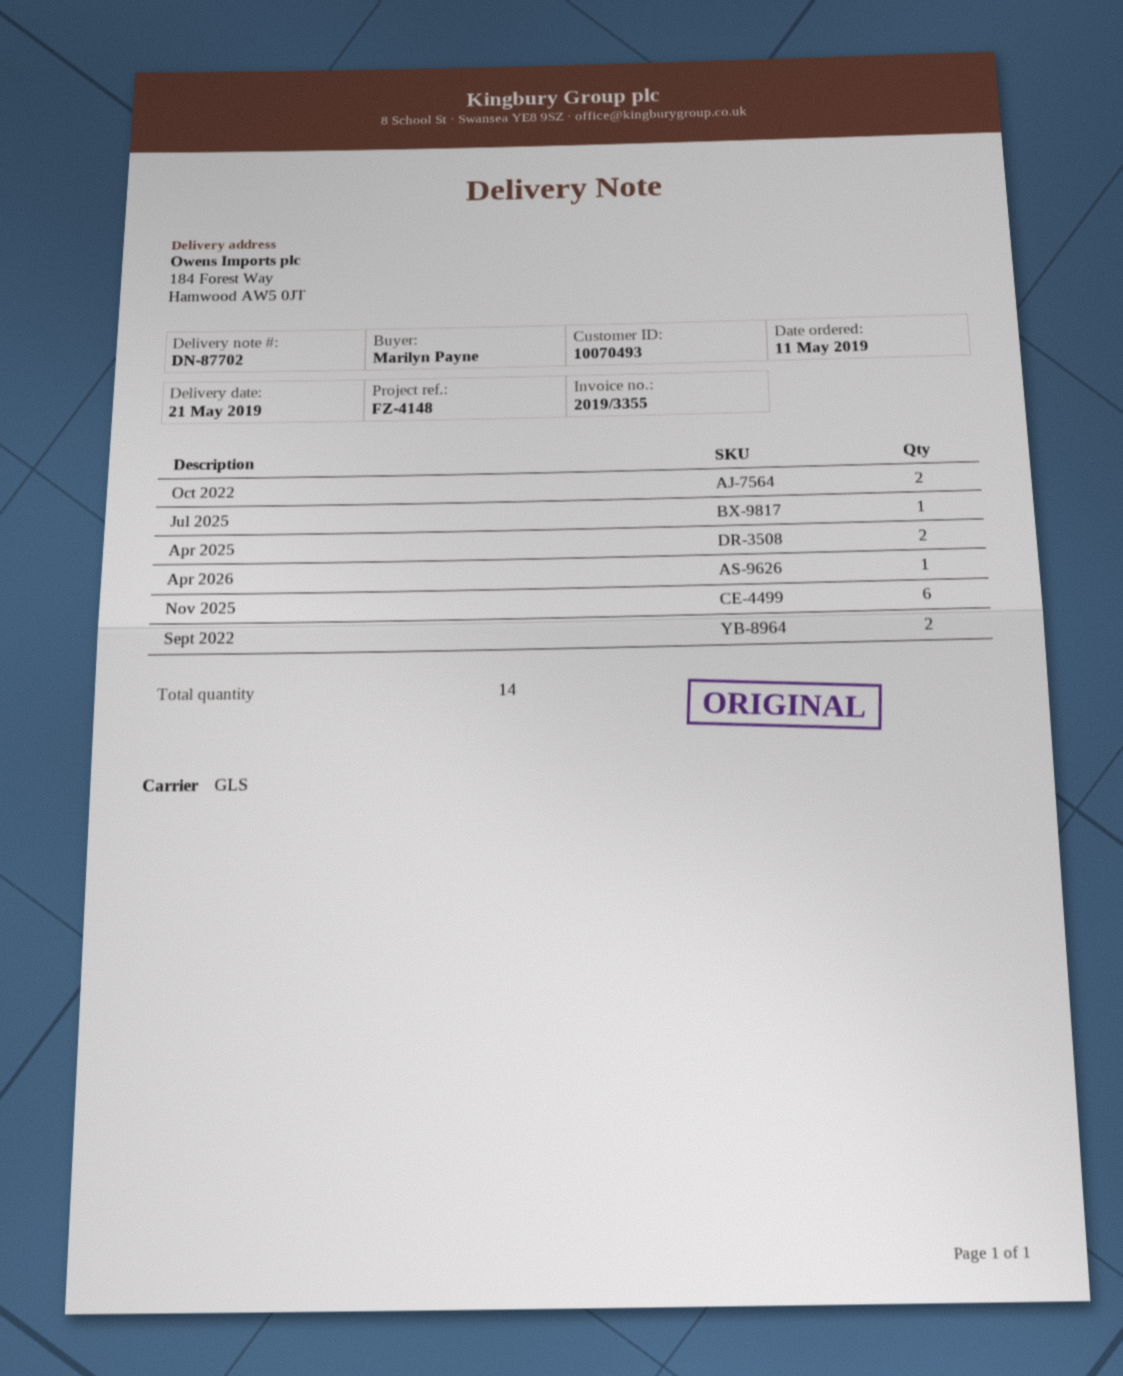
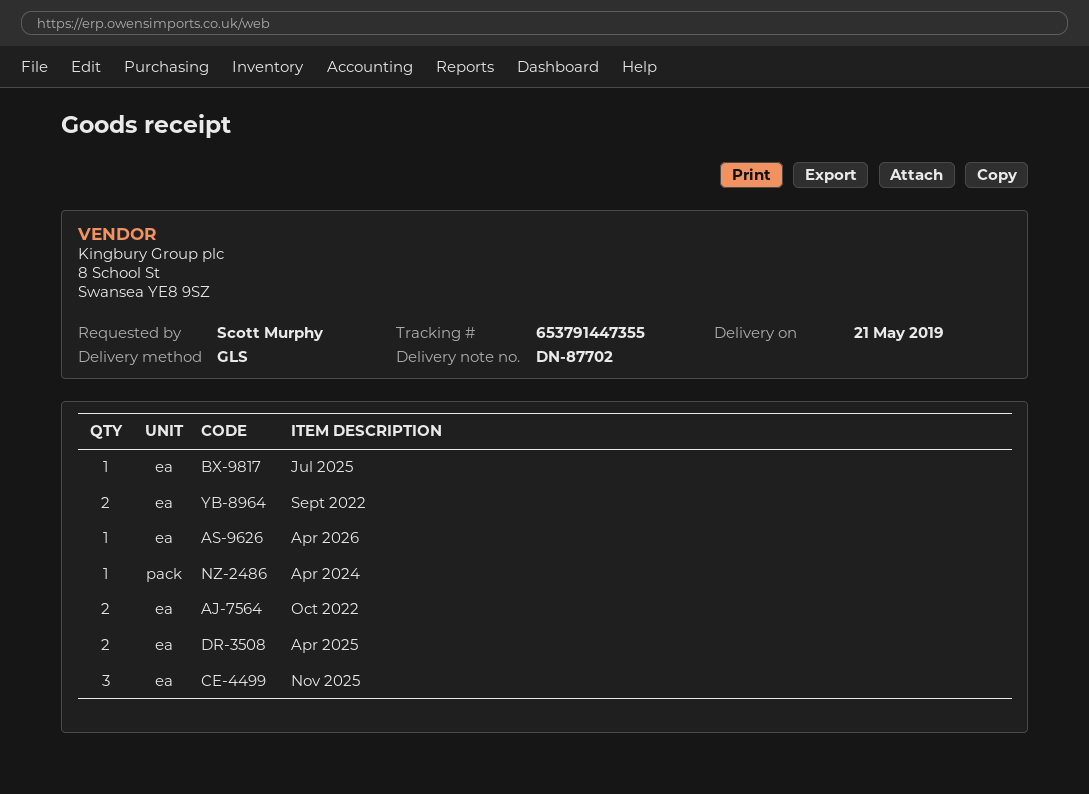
ordered by: Marilyn Payne -> Scott Murphy
Nov 2025: 6 -> 3
Apr 2024: none -> 1

